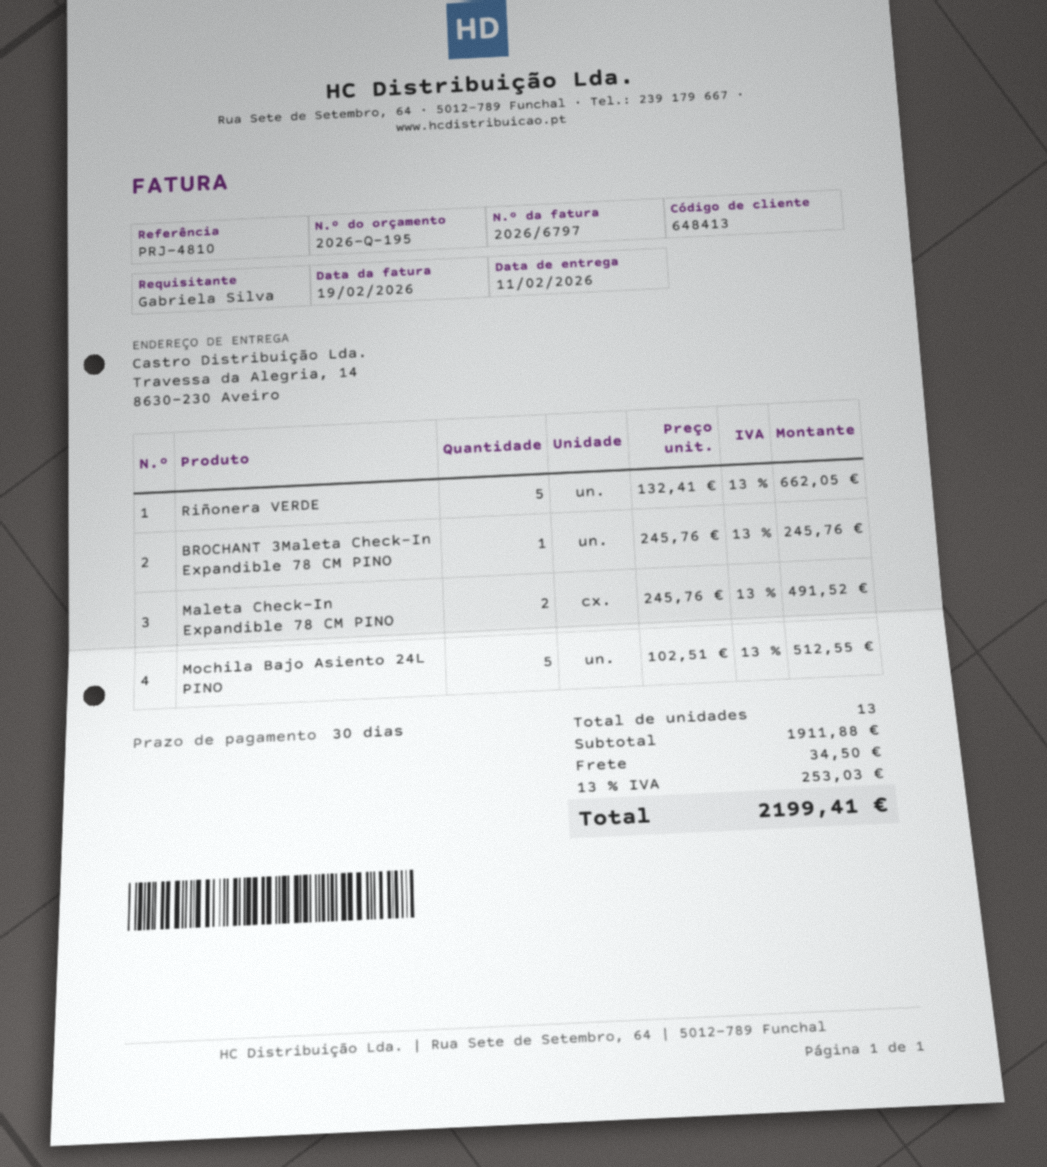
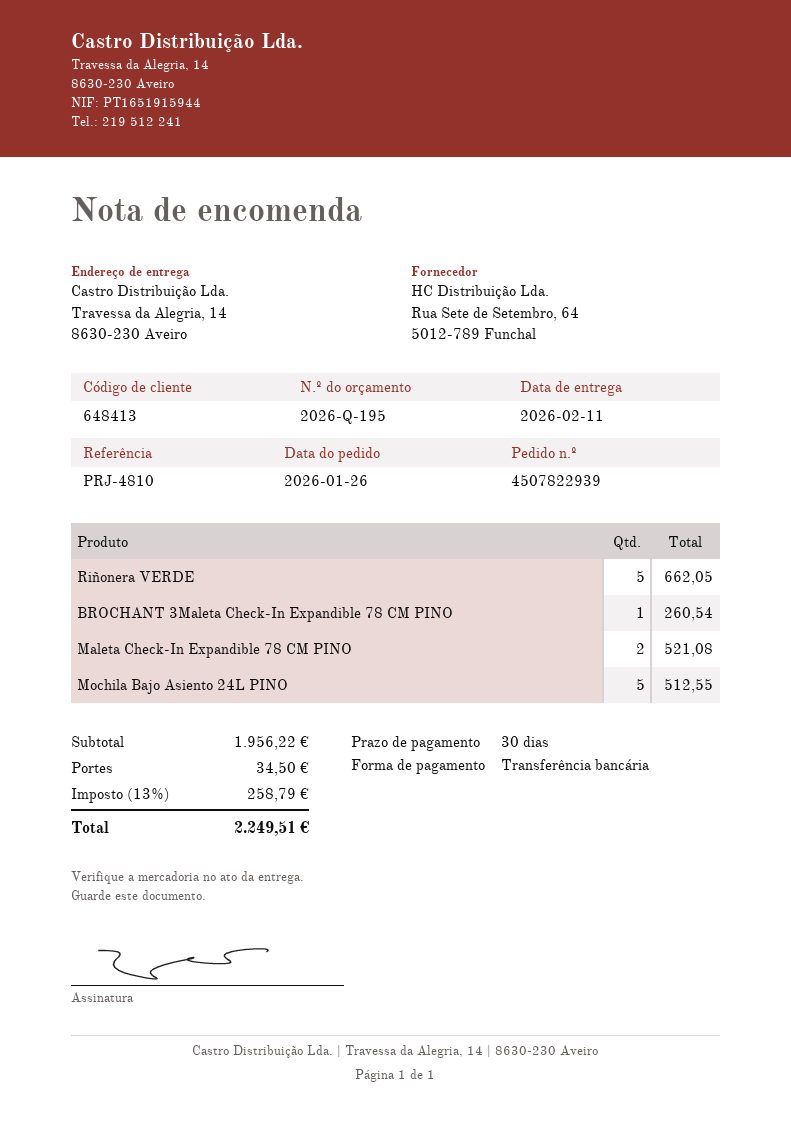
BROCHANT 3Maleta Check-In Expandible 78 CM PINO: 1 for 245.76 -> 1 for 260.54
Maleta Check-In Expandible 78 CM PINO: 2 for 491.52 -> 2 for 521.08
subtotal: 1911.88 -> 1956.22
tax: 13% = 253.03 -> 13% = 258.79
total: 2199.41 -> 2249.51

